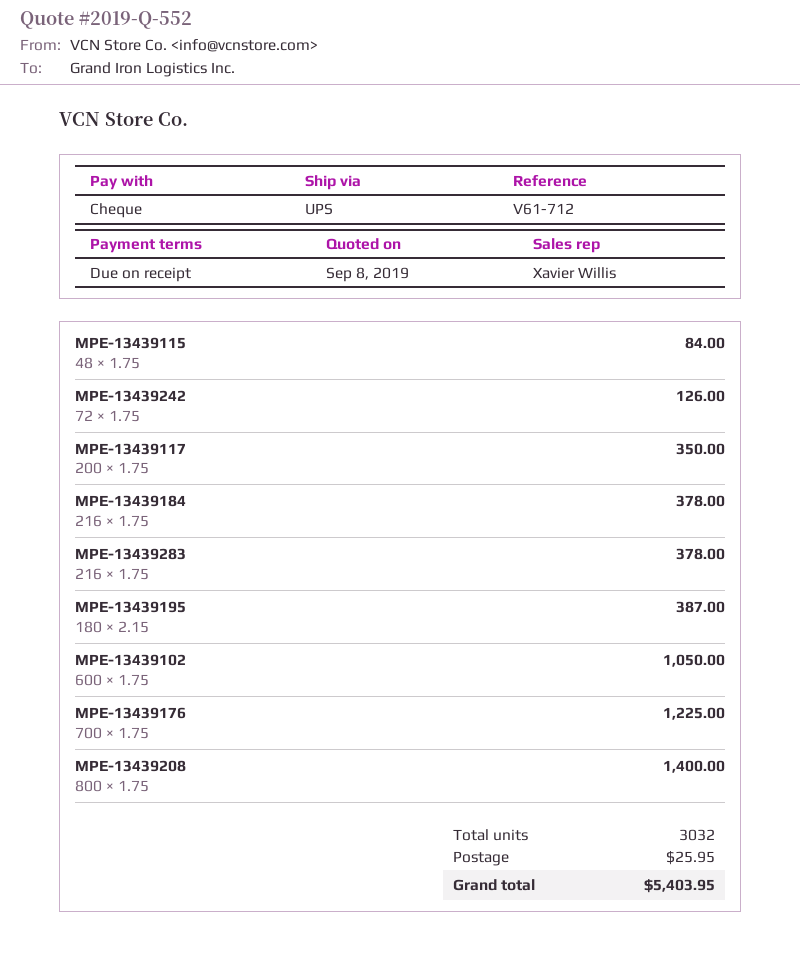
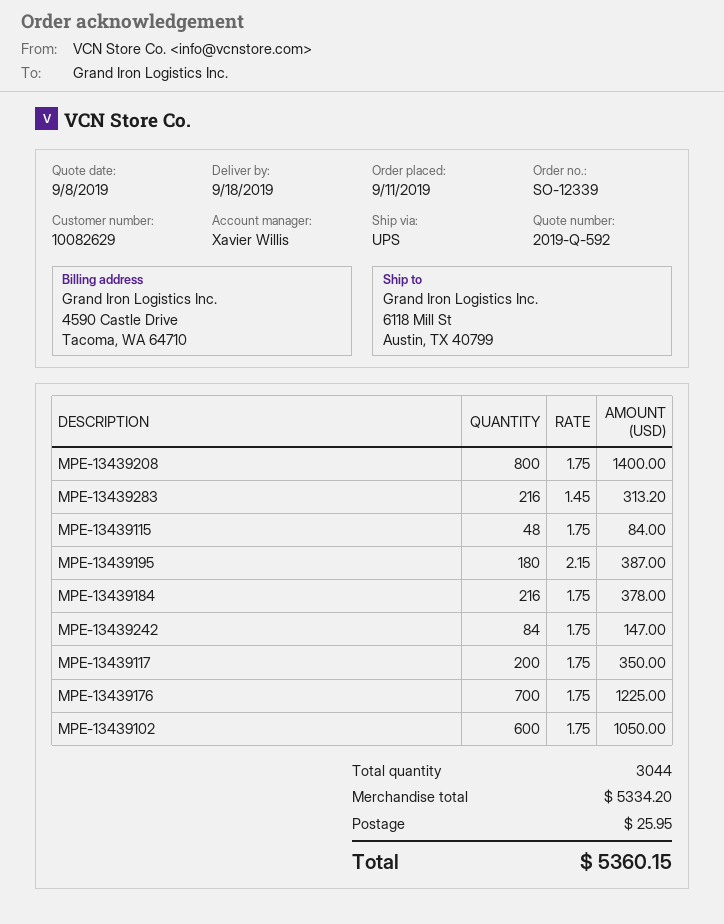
quote number: 2019-Q-552 -> 2019-Q-592
MPE-13439242: 72 x 1.75 = 126.00 -> 84 x 1.75 = 147.00
MPE-13439283: 216 x 1.75 = 378.00 -> 216 x 1.45 = 313.20
total quantity: 3032 -> 3044
total: 5403.95 -> 5360.15

